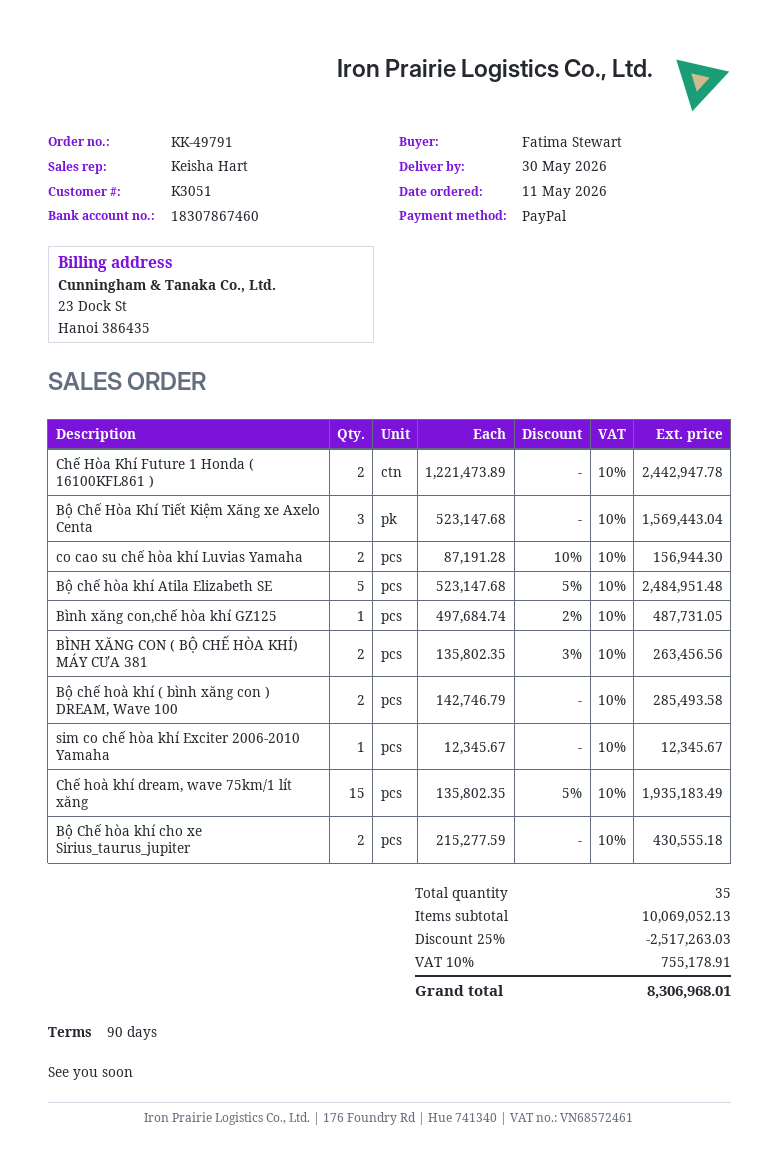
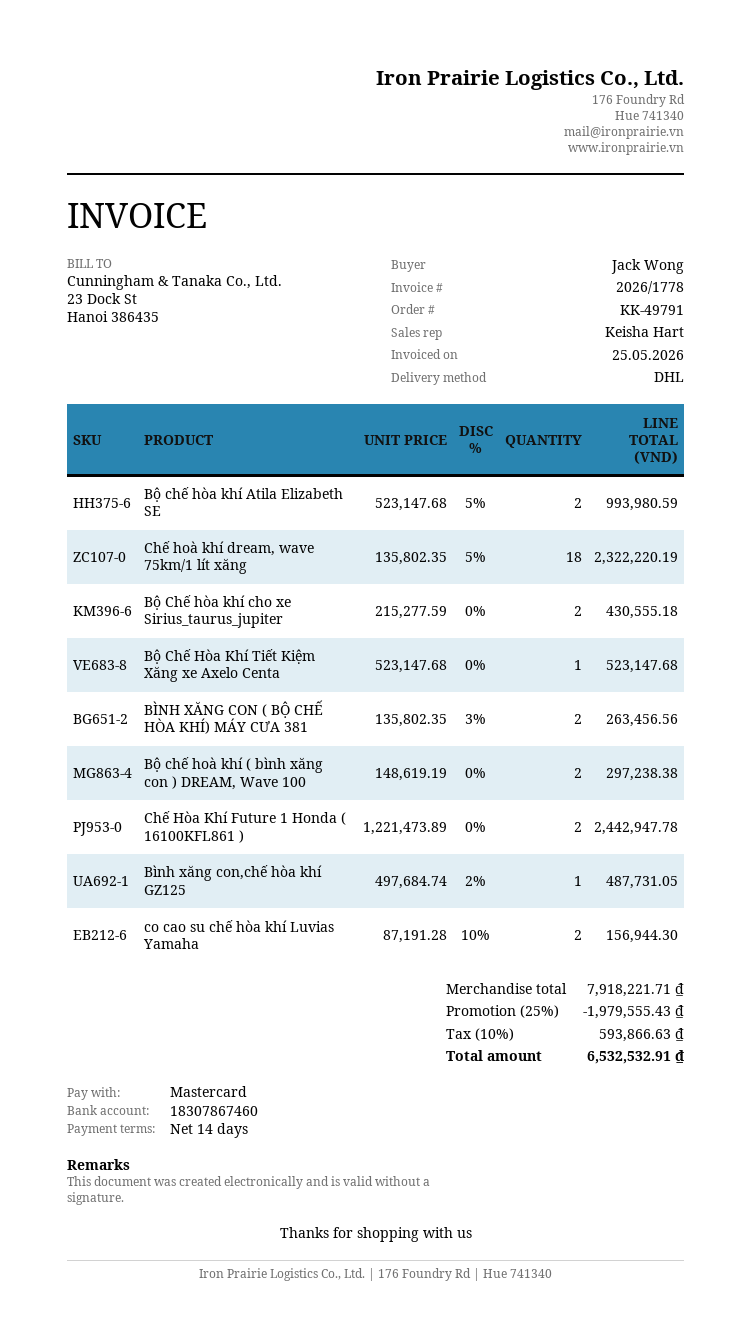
payment terms: 90 days -> 14 days
ordered by: Fatima Stewart -> Jack Wong
payment method: PayPal -> Mastercard
Bộ Chế Hòa Khí Tiết Kiệm Xăng xe Axelo Centa: 3 x 523147.68 = 1569443.04 -> 1 x 523147.68 = 523147.68
Bộ chế hòa khí Atila Elizabeth SE: 5 x 523147.68 - 5% = 2484951.48 -> 2 x 523147.68 - 5% = 993980.59
Bộ chế hoà khí ( bình xăng con ) DREAM, Wave 100: 2 x 142746.79 = 285493.58 -> 2 x 148619.19 = 297238.38
sim co chế hòa khí Exciter 2006-2010 Yamaha: 1 x 12345.67 = 12345.67 -> none
Chế hoà khí dream, wave 75km/1 lít xăng: 15 x 135802.35 - 5% = 1935183.49 -> 18 x 135802.35 - 5% = 2322220.19
subtotal: 10069052.13 -> 7918221.71
discount: 25% = 2517263.03 -> 25% = 1979555.43
tax: 10% = 755178.91 -> 10% = 593866.63
total: 8306968.01 -> 6532532.91

